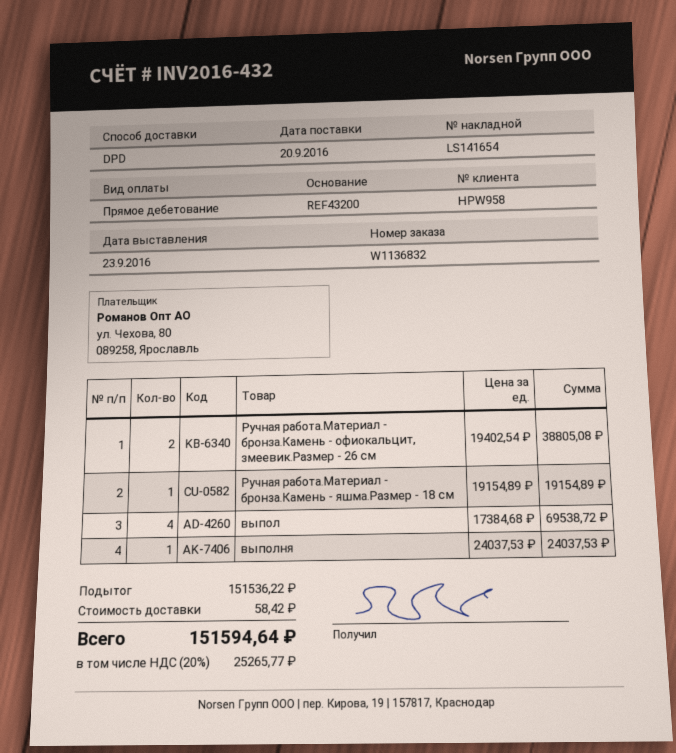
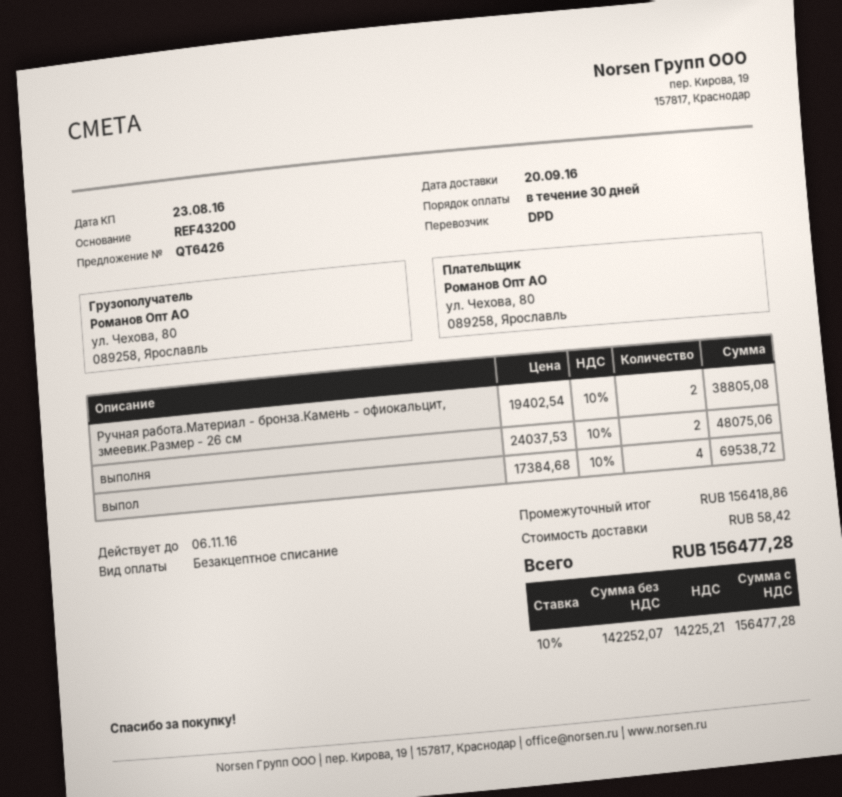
Ручная работа.Материал - бронза.Камень - яшма.Размер - 18 см: 1 x 19154.89 = 19154.89 -> none
выполня: 1 x 24037.53 = 24037.53 -> 2 x 24037.53 = 48075.06
subtotal: 151536.22 -> 156418.86
tax: 20% = 25265.77 -> 10% = 14225.21
total: 151594.64 -> 156477.28

